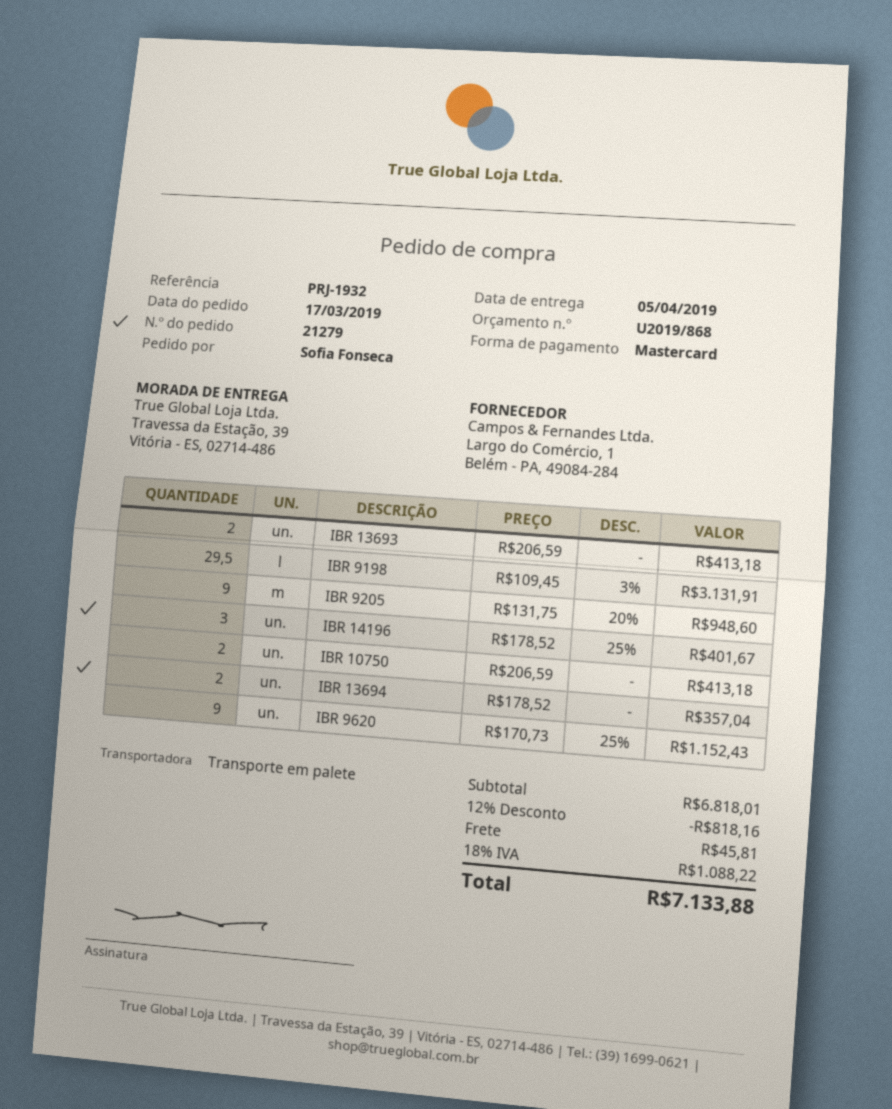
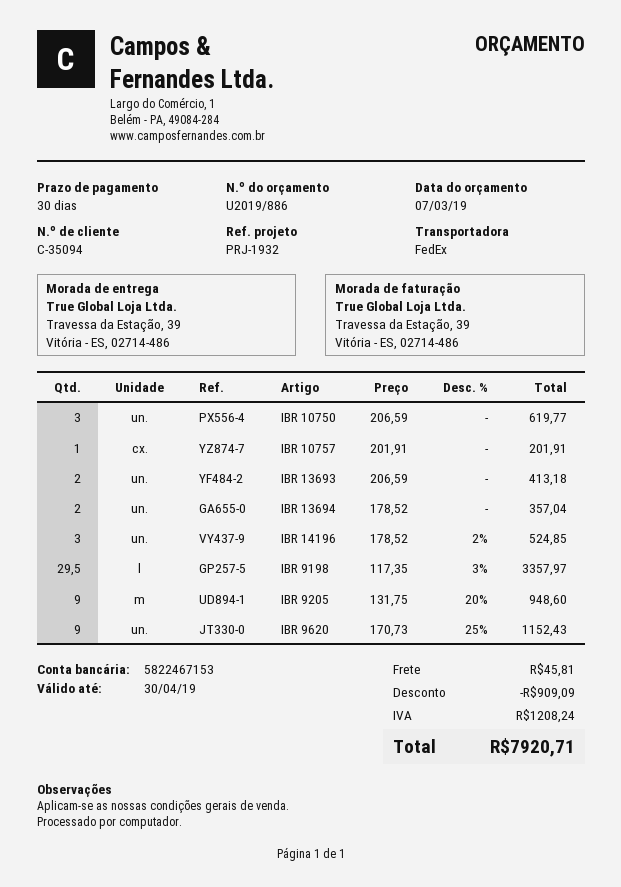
quote number: U2019/868 -> U2019/886
shipping method: pallet freight -> FedEx
IBR 9198: 29.5 x 109.45 - 3% = 3131.91 -> 29.5 x 117.35 - 3% = 3357.97
IBR 14196: 3 x 178.52 - 25% = 401.67 -> 3 x 178.52 - 2% = 524.85
IBR 10750: 2 x 206.59 = 413.18 -> 3 x 206.59 = 619.77
IBR 10757: none -> 1 x 201.91 = 201.91
discount: 818.16 -> 909.09
tax: 1088.22 -> 1208.24
total: 7133.88 -> 7920.71

